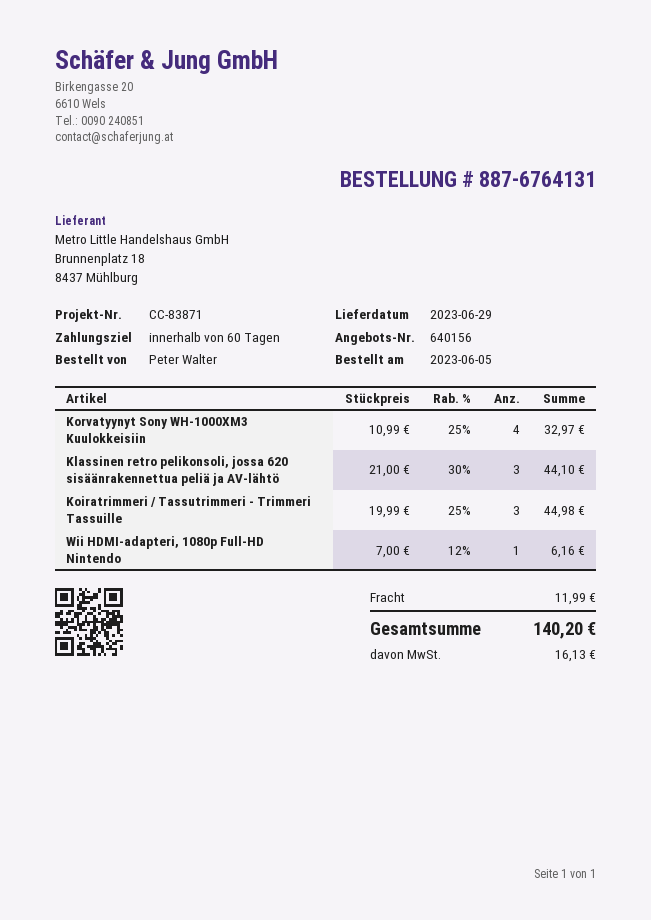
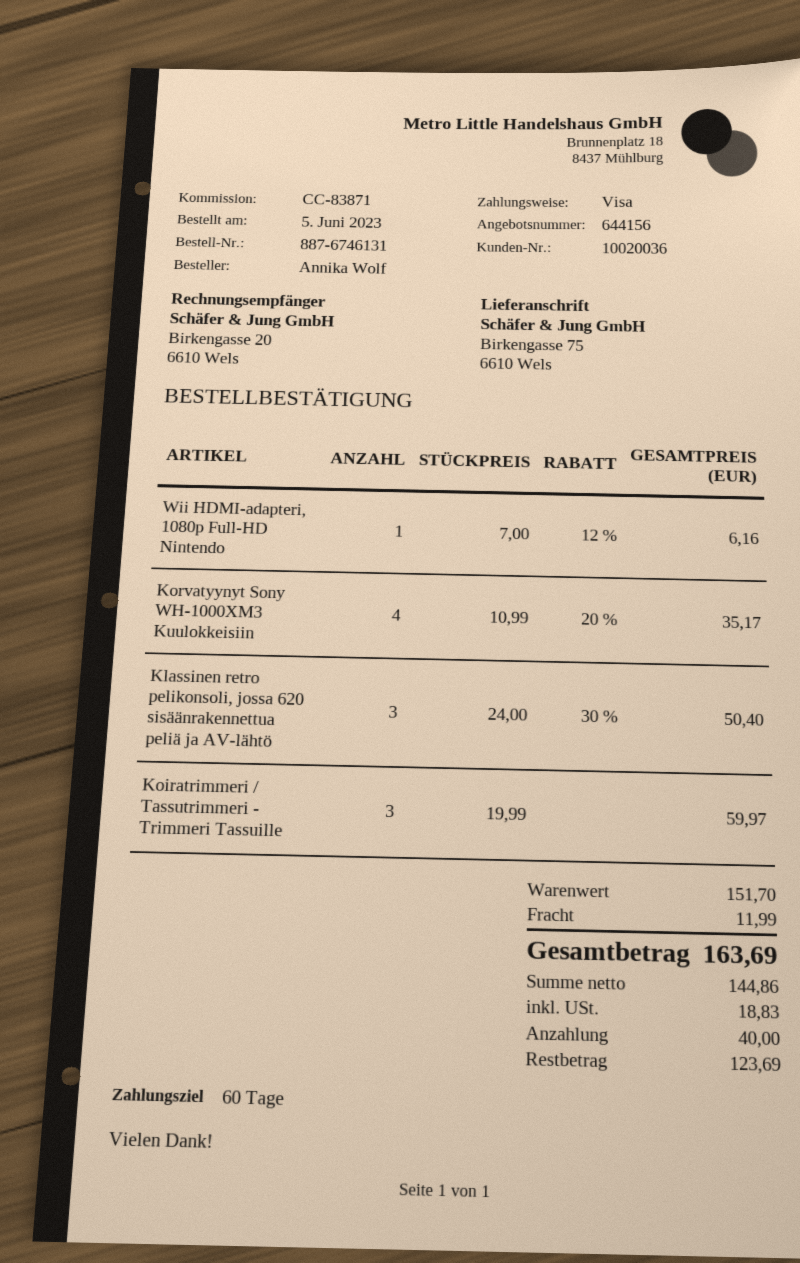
quote number: 640156 -> 644156
order number: 887-6764131 -> 887-6746131
ordered by: Peter Walter -> Annika Wolf
Korvatyynyt Sony WH-1000XM3 Kuulokkeisiin: 4 x 10.99 - 25% = 32.97 -> 4 x 10.99 - 20% = 35.17
Klassinen retro pelikonsoli, jossa 620 sisäänrakennettua peliä ja AV-lähtö: 3 x 21.00 - 30% = 44.10 -> 3 x 24.00 - 30% = 50.40
Koiratrimmeri / Tassutrimmeri - Trimmeri Tassuille: 3 x 19.99 - 25% = 44.98 -> 3 x 19.99 = 59.97
tax: 16.13 -> 18.83
total: 140.20 -> 163.69

